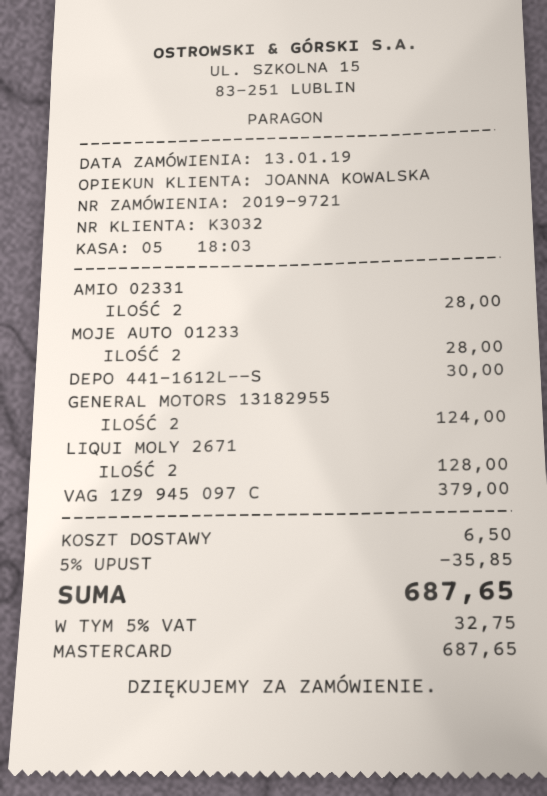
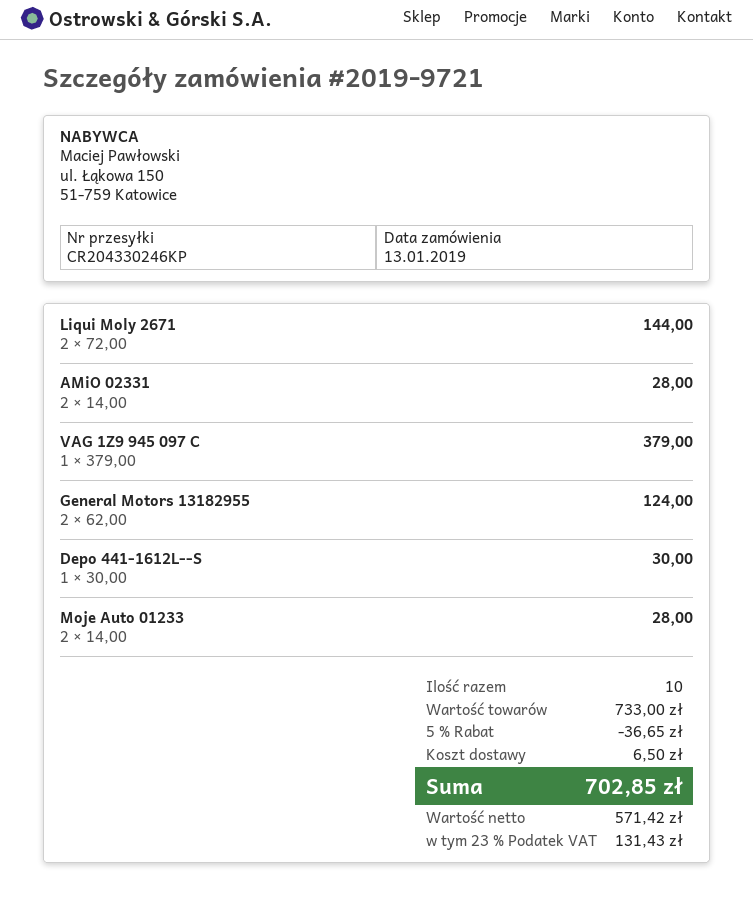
LIQUI MOLY 2671: 2 for 128.00 -> 2 for 144.00
discount: 5% = 35.85 -> 5% = 36.65
tax: 5% = 32.75 -> 23% = 131.43
total: 687.65 -> 702.85

